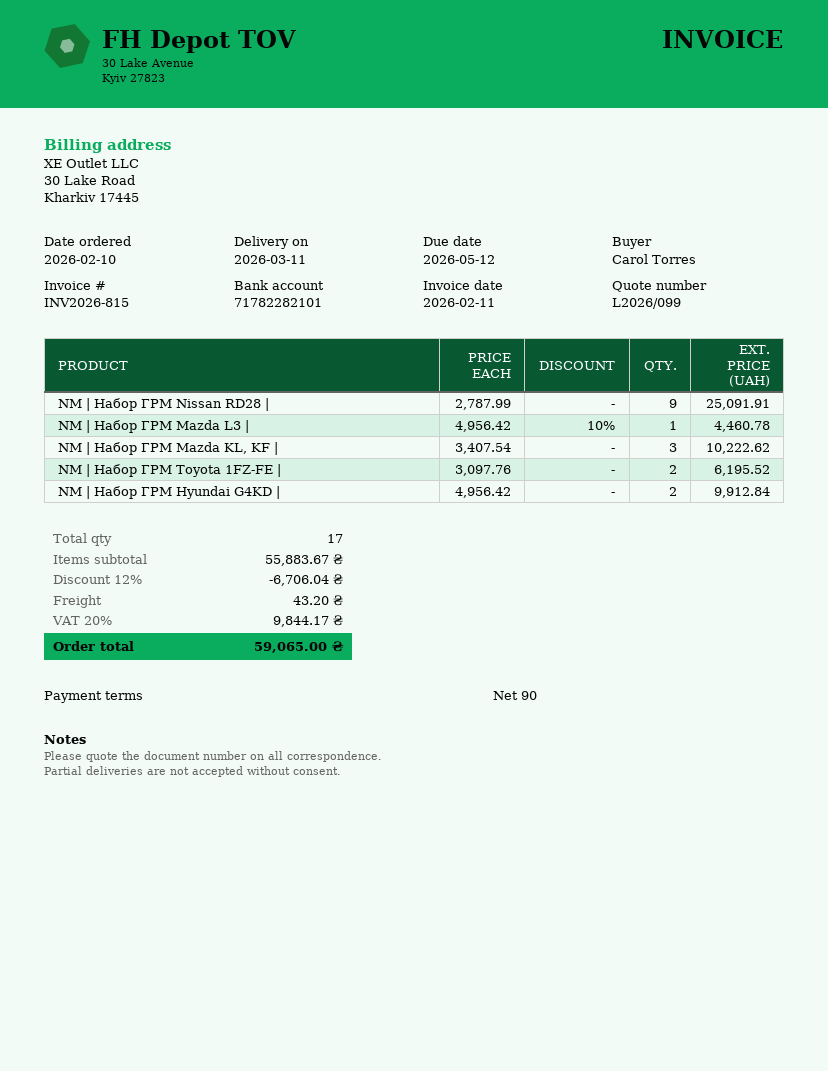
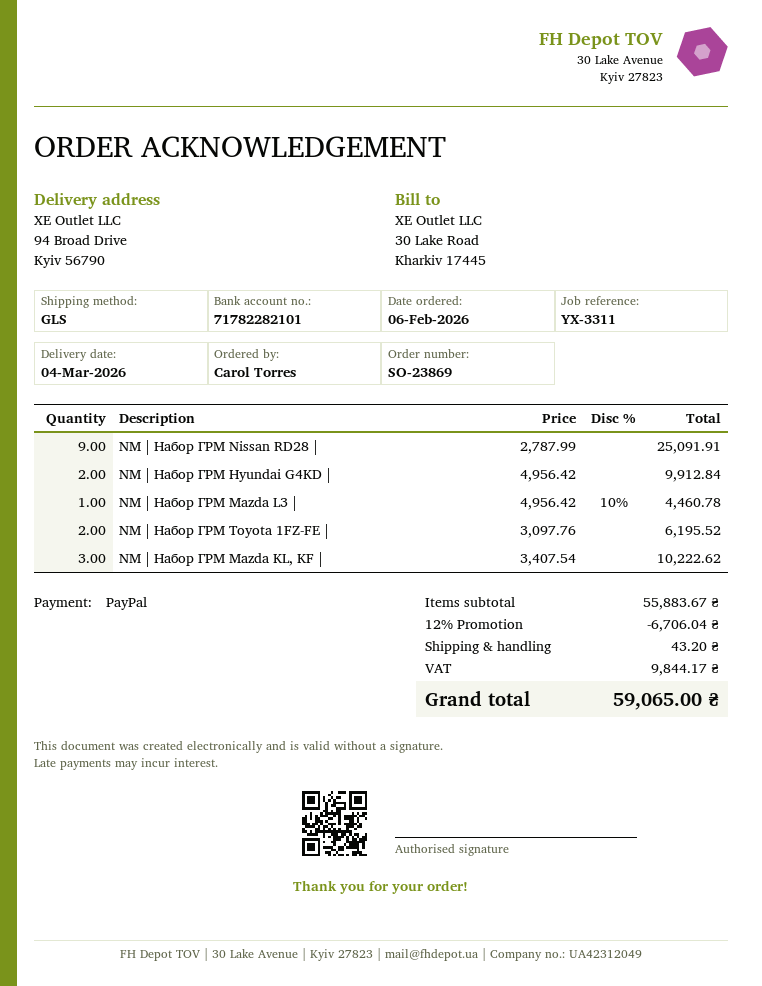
order date: 2026-02-10 -> 2026-02-06
delivery date: 2026-03-11 -> 2026-03-04

